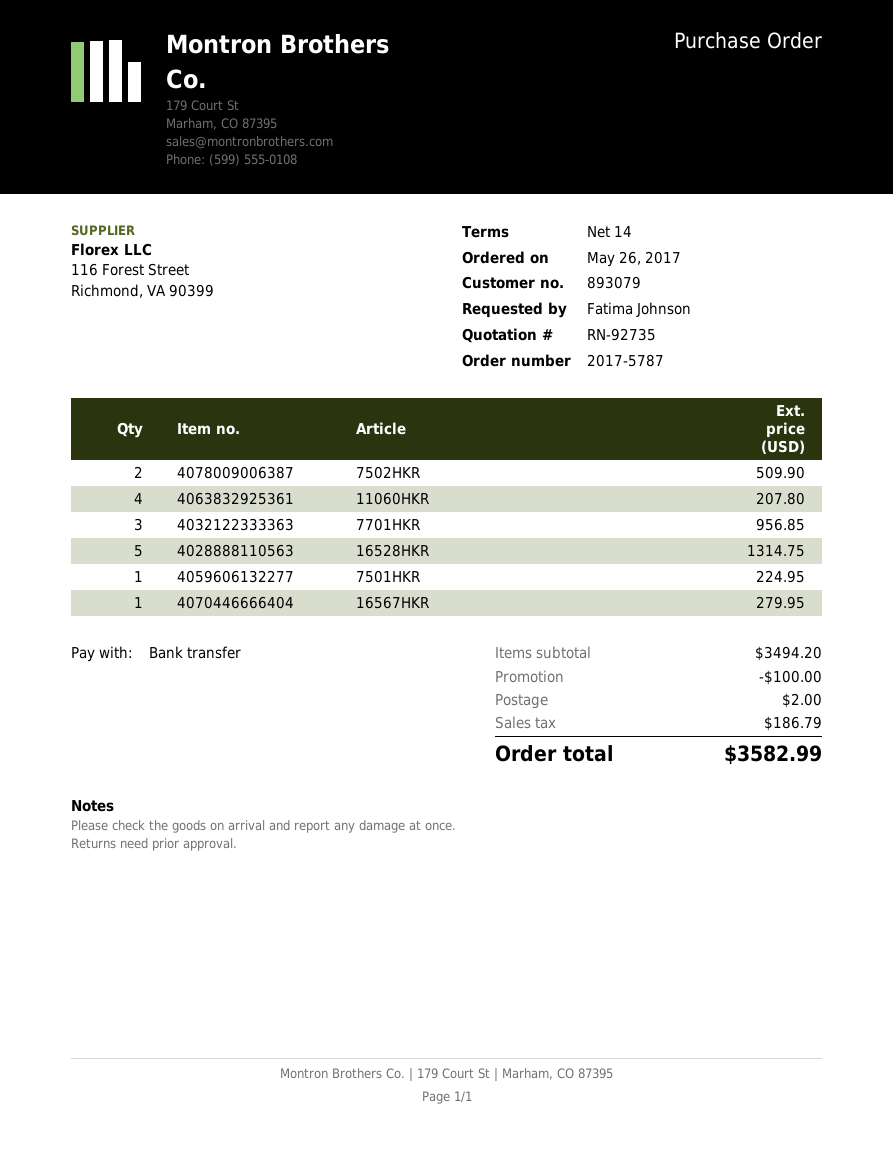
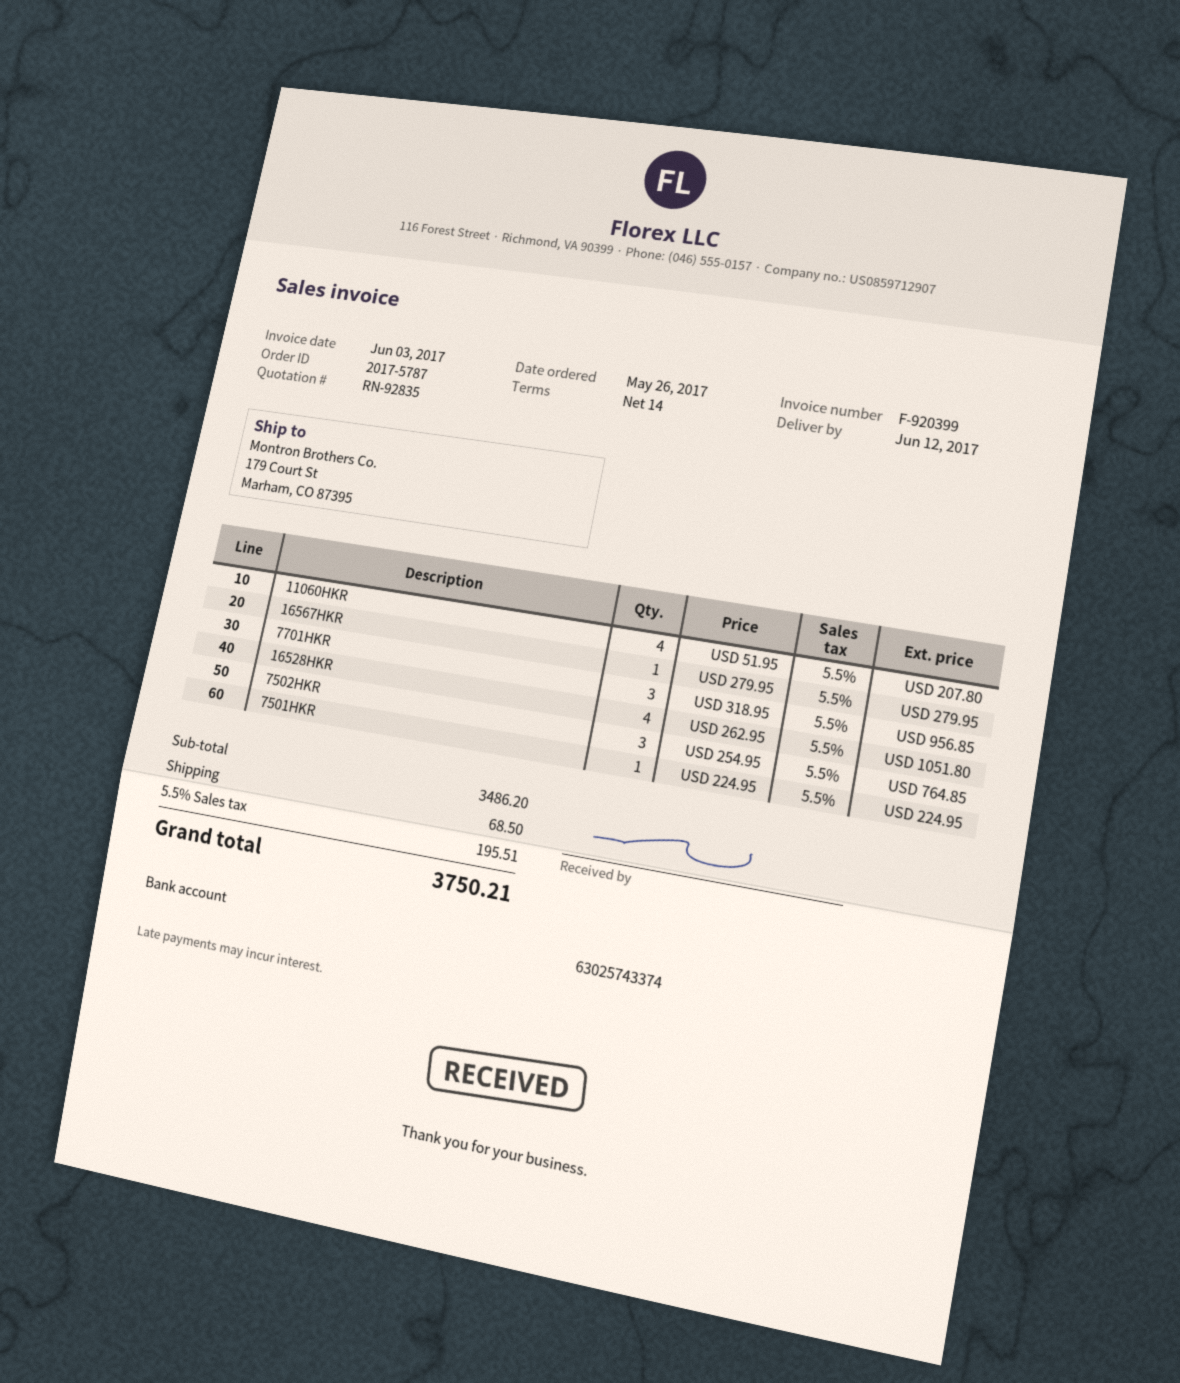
quote number: RN-92735 -> RN-92835
7502HKR: 2 for 509.90 -> 3 for 764.85
16528HKR: 5 for 1314.75 -> 4 for 1051.80
subtotal: 3494.20 -> 3486.20
discount: 100.00 -> none
shipping: 2.00 -> 68.50
tax: 186.79 -> 195.51
total: 3582.99 -> 3750.21

